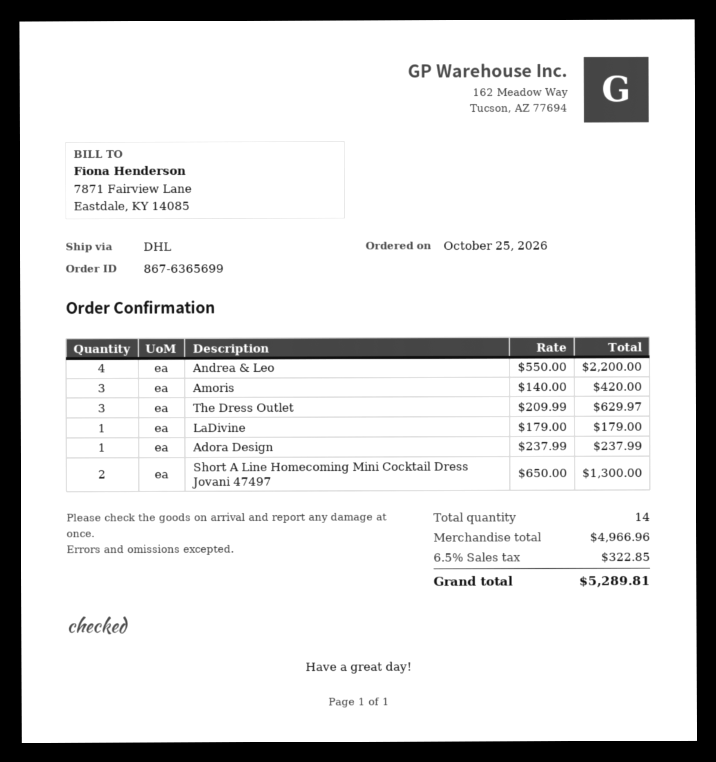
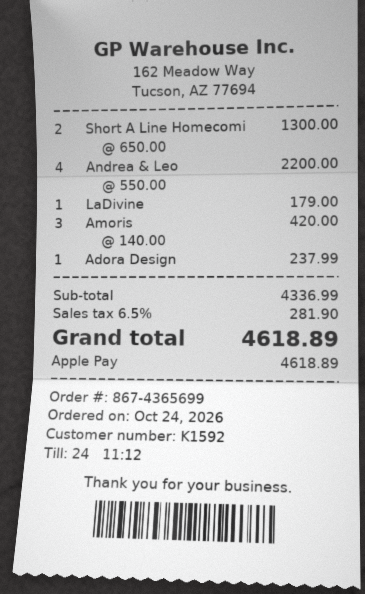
order number: 867-6365699 -> 867-4365699
order date: 2026-10-25 -> 2026-10-24
The Dress Outlet: 3 x 209.99 = 629.97 -> none
subtotal: 4966.96 -> 4336.99
tax: 6.5% = 322.85 -> 6.5% = 281.90
total: 5289.81 -> 4618.89

